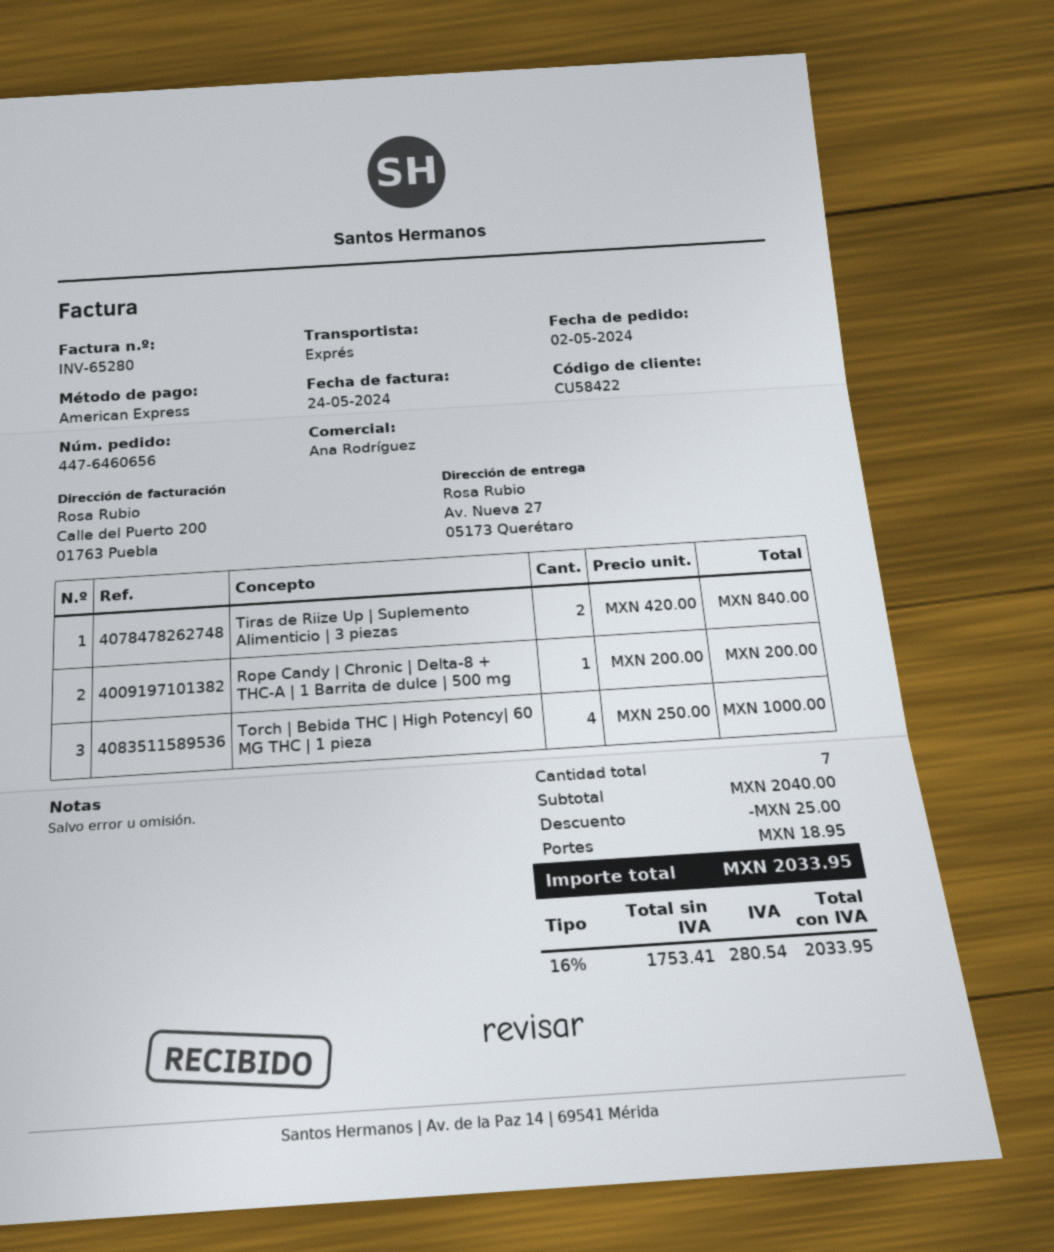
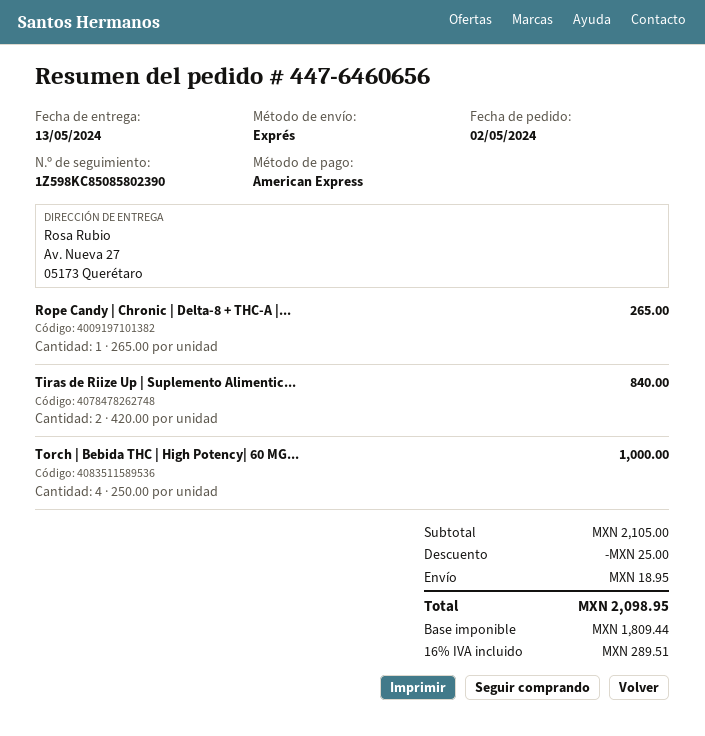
Rope Candy | Chronic | Delta-8 + THC-A | 1 Barrita de dulce | 500 mg: 1 x 200.00 = 200.00 -> 1 x 265.00 = 265.00
subtotal: 2040.00 -> 2105.00
net: 1753.41 -> 1809.44
tax: 16% = 280.54 -> 16% = 289.51
total: 2033.95 -> 2098.95

